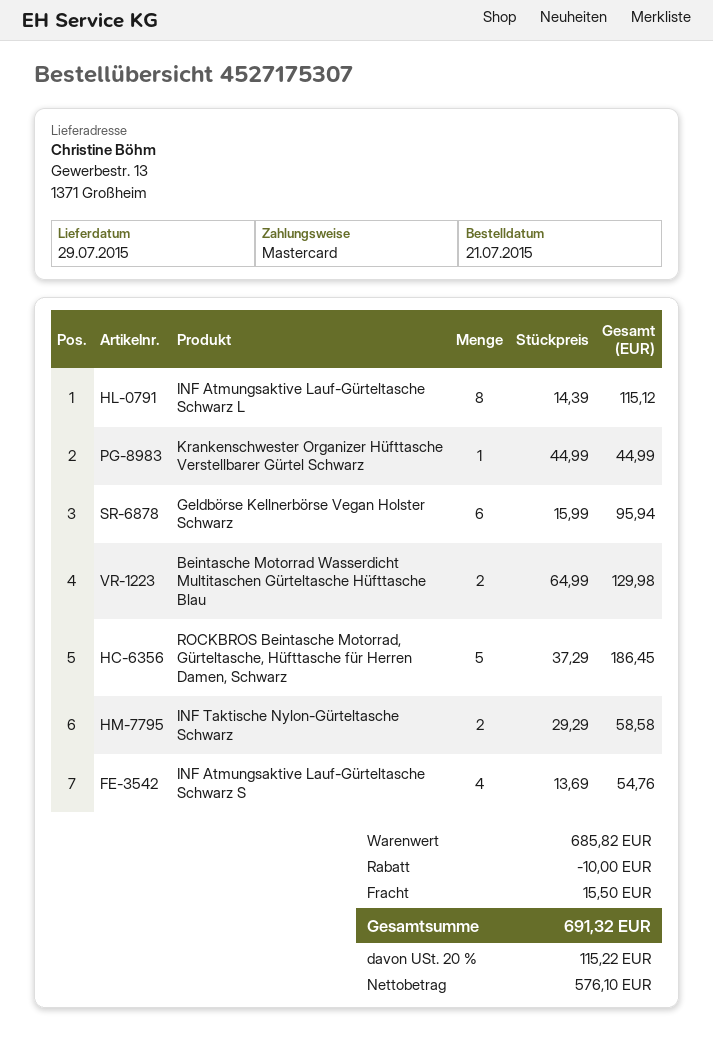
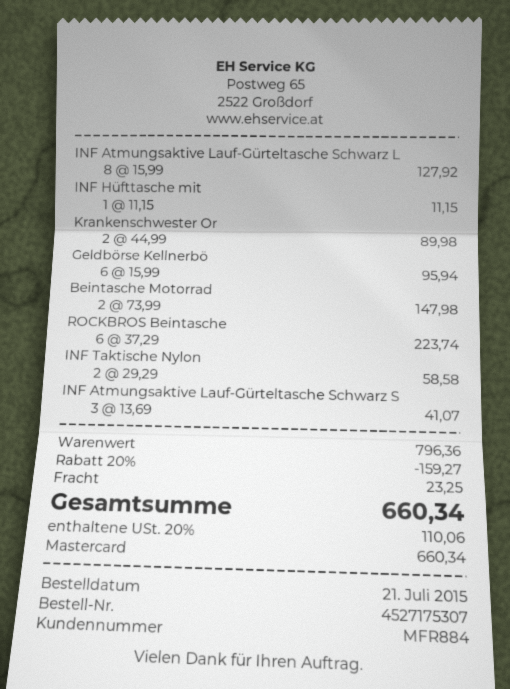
INF Atmungsaktive Lauf-Gürteltasche Schwarz L: 8 x 14.39 = 115.12 -> 8 x 15.99 = 127.92
Krankenschwester Organizer Hüfttasche Verstellbarer Gürtel Schwarz: 1 x 44.99 = 44.99 -> 2 x 44.99 = 89.98
Beintasche Motorrad Wasserdicht Multitaschen Gürteltasche Hüfttasche Blau: 2 x 64.99 = 129.98 -> 2 x 73.99 = 147.98
ROCKBROS Beintasche Motorrad, Gürteltasche, Hüfttasche für Herren Damen, Schwarz: 5 x 37.29 = 186.45 -> 6 x 37.29 = 223.74
INF Atmungsaktive Lauf-Gürteltasche Schwarz S: 4 x 13.69 = 54.76 -> 3 x 13.69 = 41.07
INF Hüfttasche mit: none -> 1 x 11.15 = 11.15
subtotal: 685.82 -> 796.36
discount: 10.00 -> 159.27
shipping: 15.50 -> 23.25
tax: 20% = 115.22 -> 20% = 110.06
total: 691.32 -> 660.34

